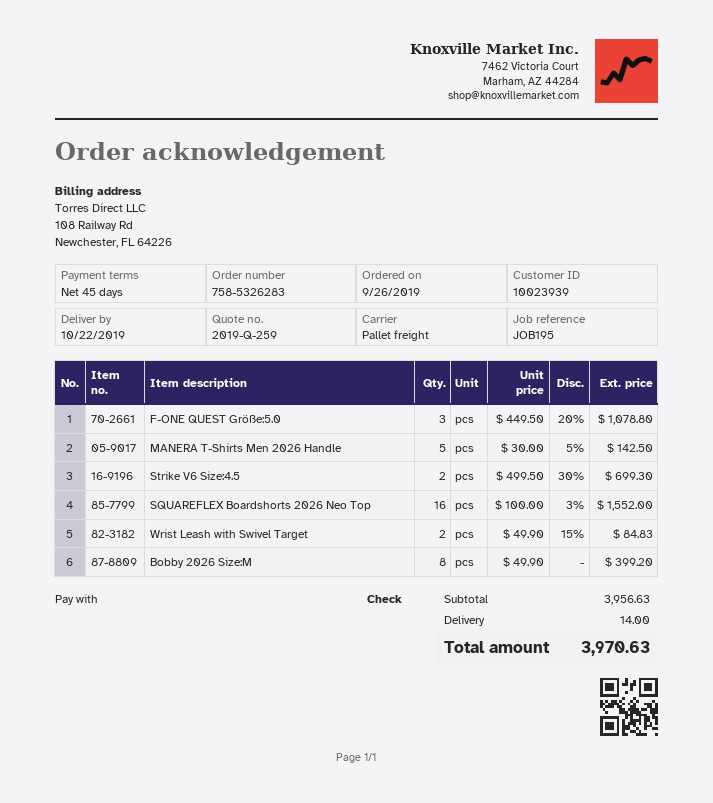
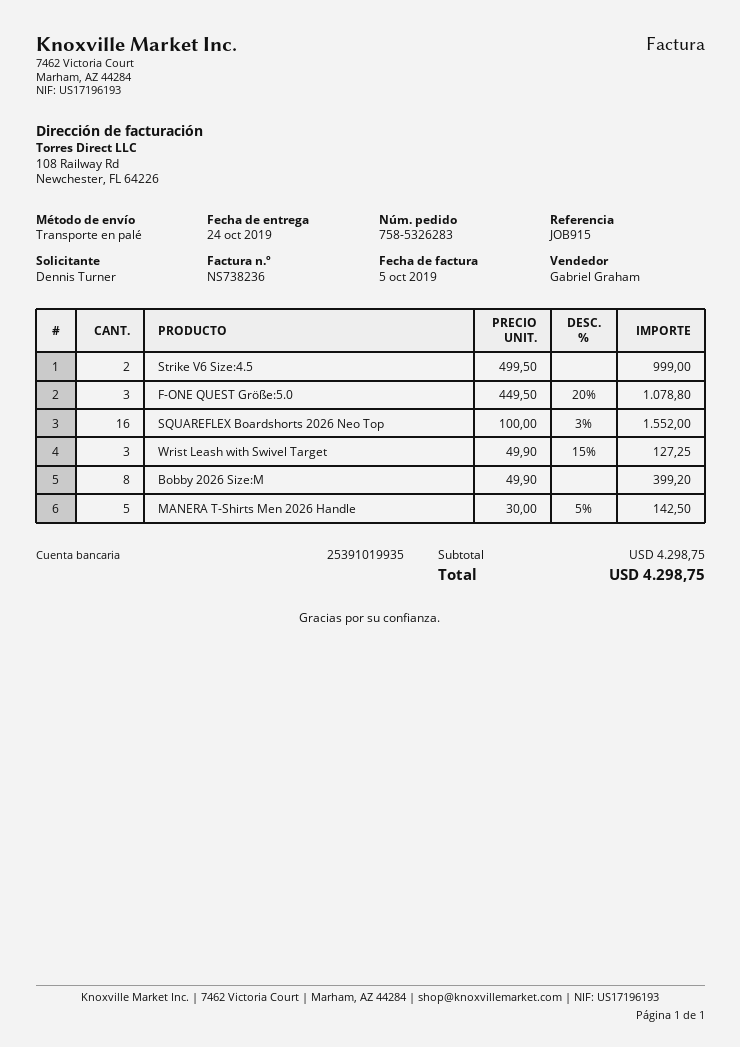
delivery date: 2019-10-22 -> 2019-10-24
reference: JOB195 -> JOB915
Strike V6 Size:4.5: 2 x 499.50 - 30% = 699.30 -> 2 x 499.50 = 999.00
Wrist Leash with Swivel Target: 2 x 49.90 - 15% = 84.83 -> 3 x 49.90 - 15% = 127.25
subtotal: 3956.63 -> 4298.75
shipping: 14.00 -> none
total: 3970.63 -> 4298.75

